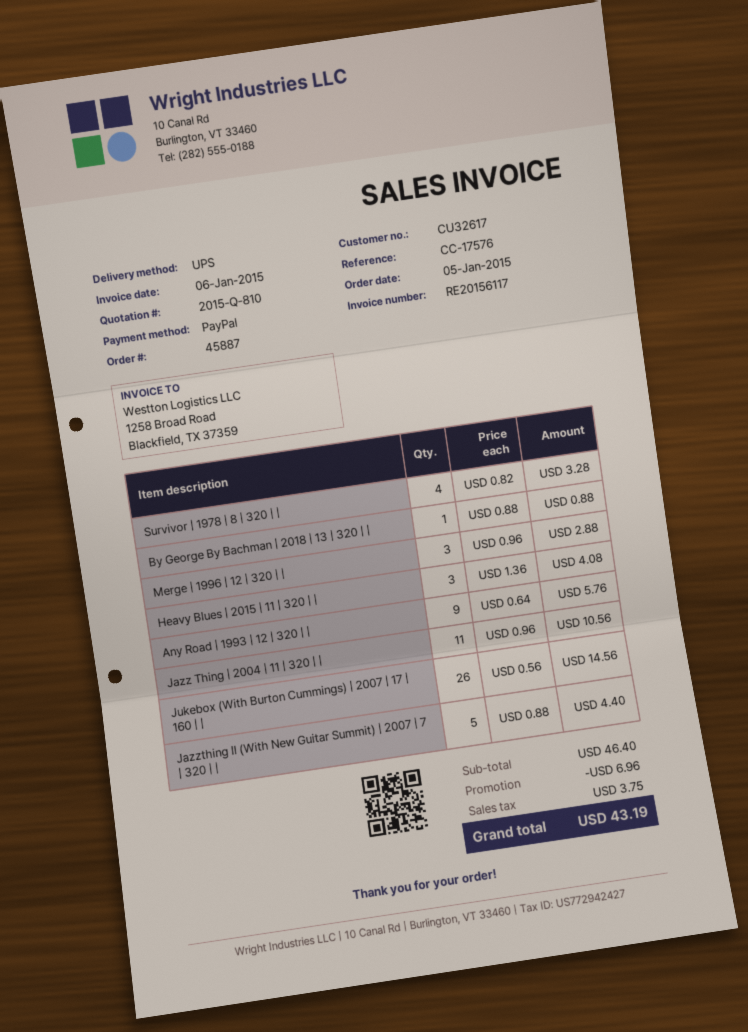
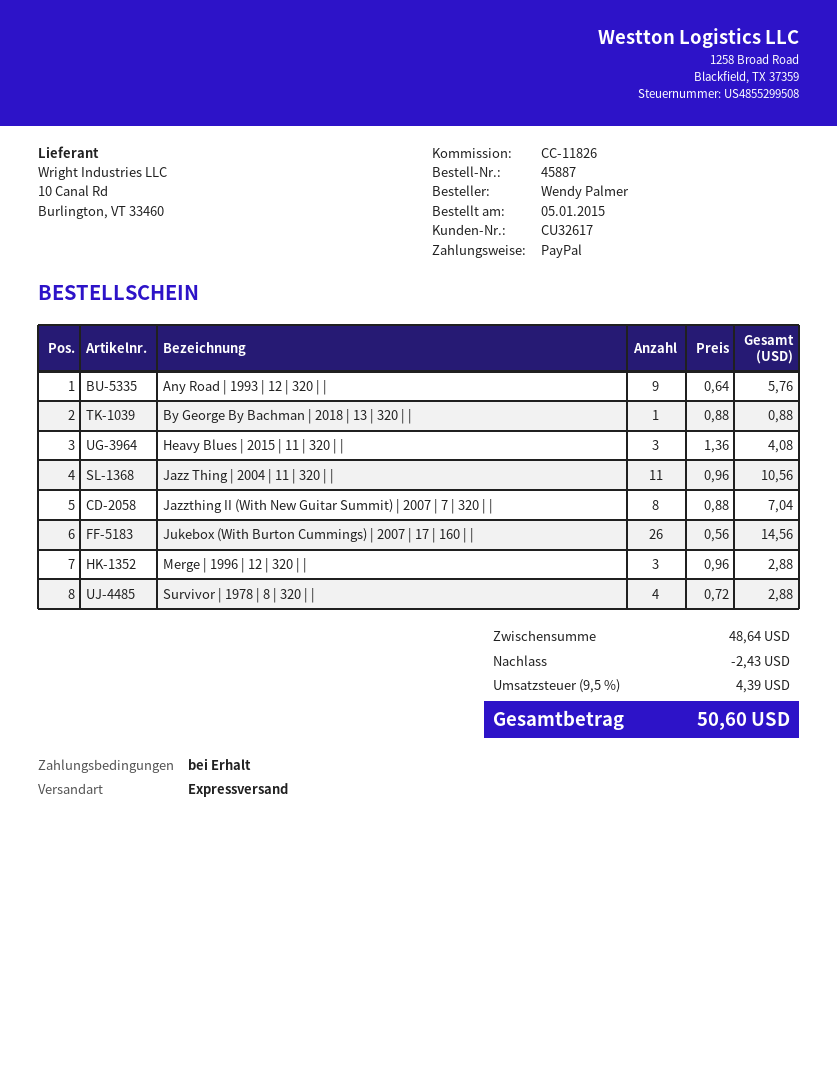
reference: CC-17576 -> CC-11826
shipping method: UPS -> express
Survivor | 1978 | 8 | 320 | |: 4 x 0.82 = 3.28 -> 4 x 0.72 = 2.88
Jazzthing II (With New Guitar Summit) | 2007 | 7 | 320 | |: 5 x 0.88 = 4.40 -> 8 x 0.88 = 7.04
subtotal: 46.40 -> 48.64
discount: 6.96 -> 2.43
tax: 3.75 -> 4.39
total: 43.19 -> 50.60

